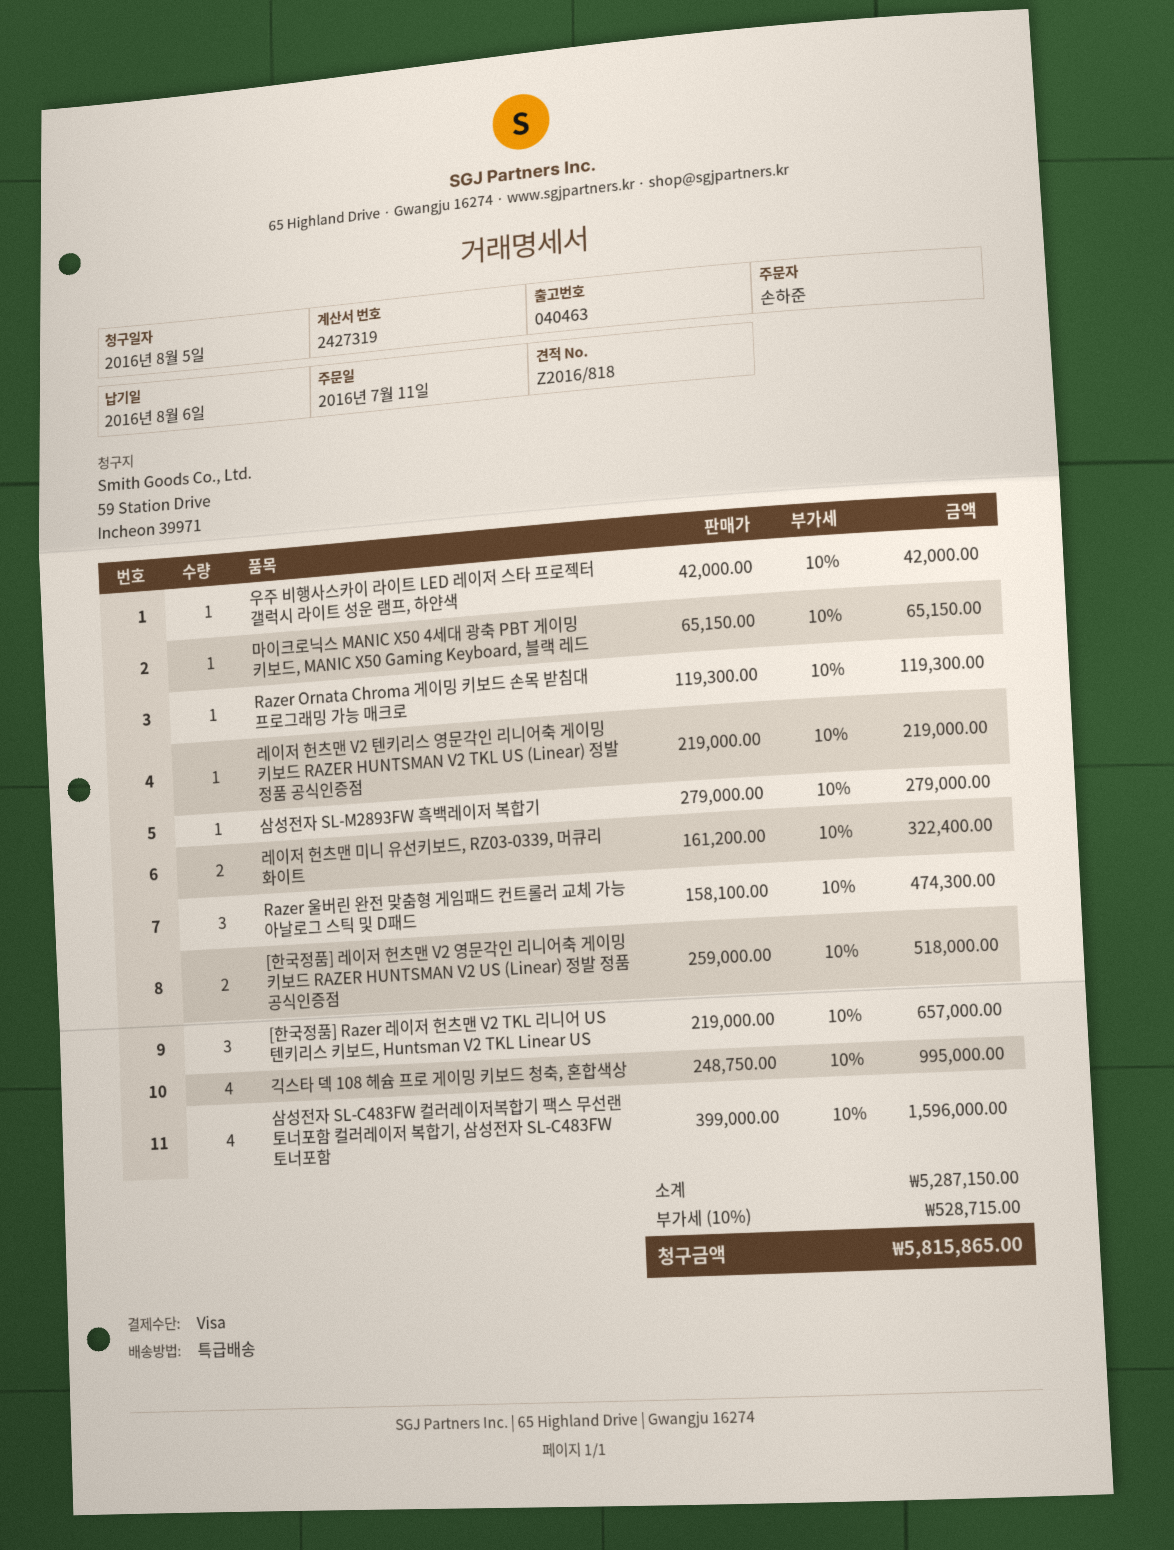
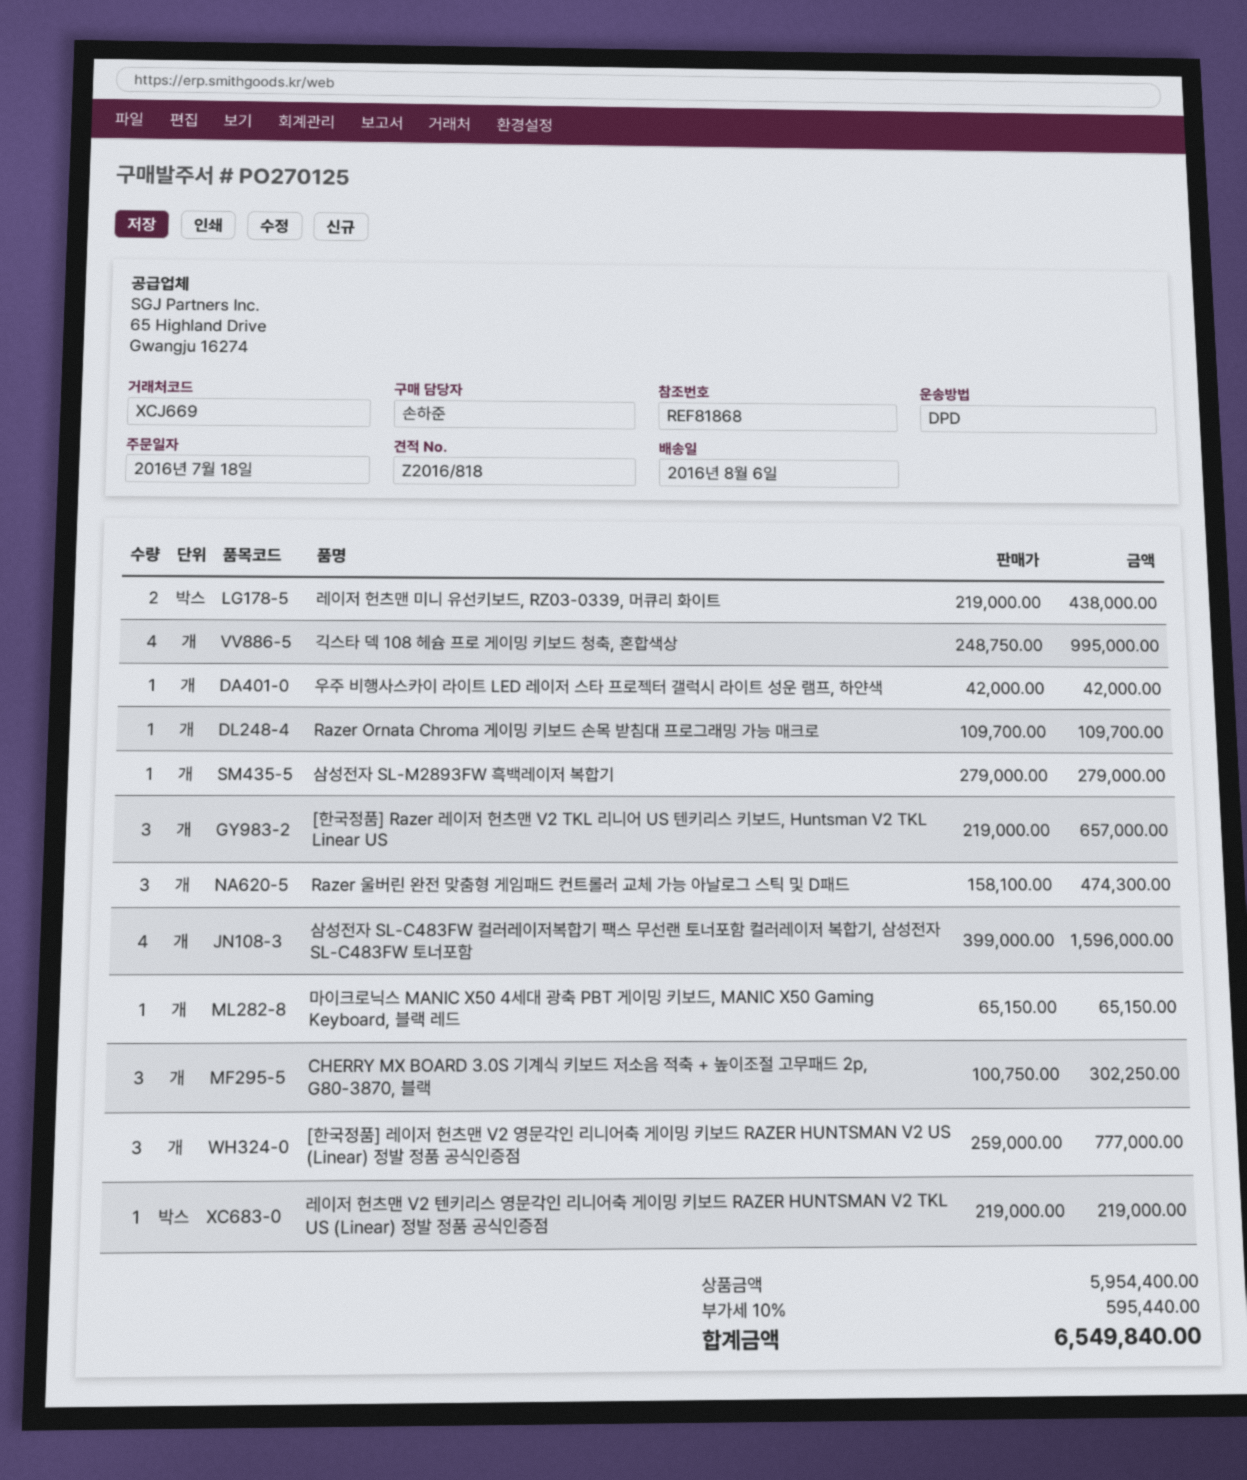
order date: 2016-07-11 -> 2016-07-18
shipping method: express -> DPD
Razer Ornata Chroma 게이밍 키보드 손목 받침대 프로그래밍 가능 매크로: 1 x 119300.00 = 119300.00 -> 1 x 109700.00 = 109700.00
레이저 헌츠맨 미니 유선키보드, RZ03-0339, 머큐리 화이트: 2 x 161200.00 = 322400.00 -> 2 x 219000.00 = 438000.00
[한국정품] 레이저 헌츠맨 V2 영문각인 리니어축 게이밍 키보드 RAZER HUNTSMAN V2 US (Linear) 정발 정품 공식인증점: 2 x 259000.00 = 518000.00 -> 3 x 259000.00 = 777000.00
CHERRY MX BOARD 3.0S 기계식 키보드 저소음 적축 + 높이조절 고무패드 2p, G80-3870, 블랙: none -> 3 x 100750.00 = 302250.00
subtotal: 5287150.00 -> 5954400.00
tax: 10% = 528715.00 -> 10% = 595440.00
total: 5815865.00 -> 6549840.00

